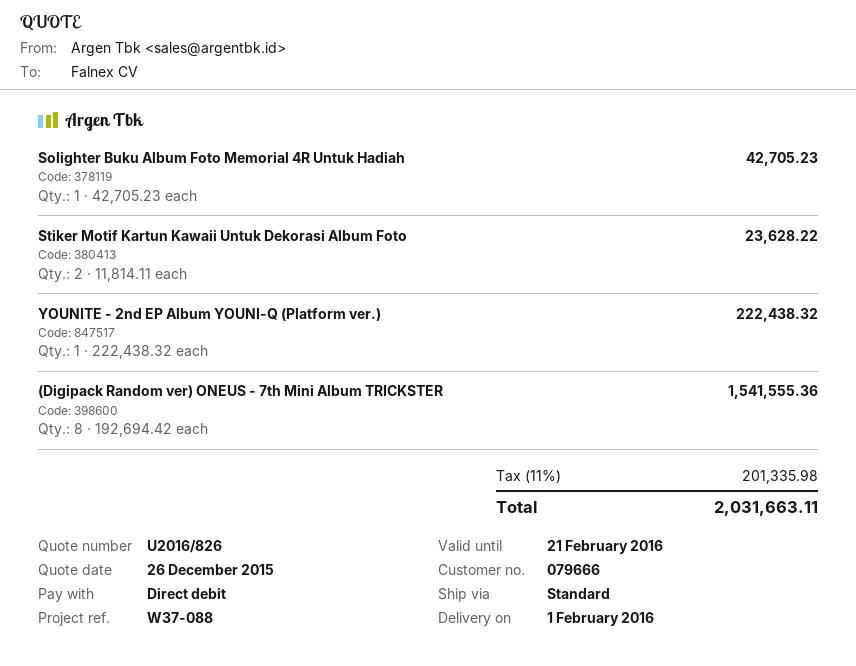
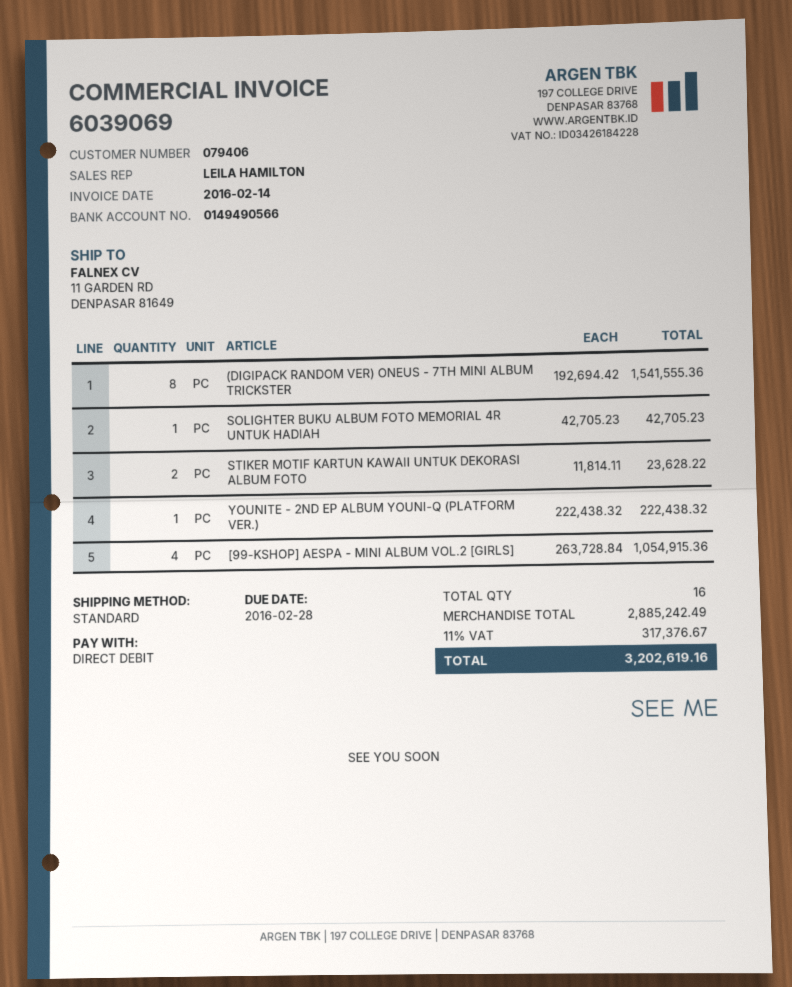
customer number: 079666 -> 079406
[99-KSHOP] AESPA - MINI ALBUM VOL.2 [GIRLS]: none -> 4 x 263728.84 = 1054915.36
tax: 11% = 201335.98 -> 11% = 317376.67
total: 2031663.11 -> 3202619.16

